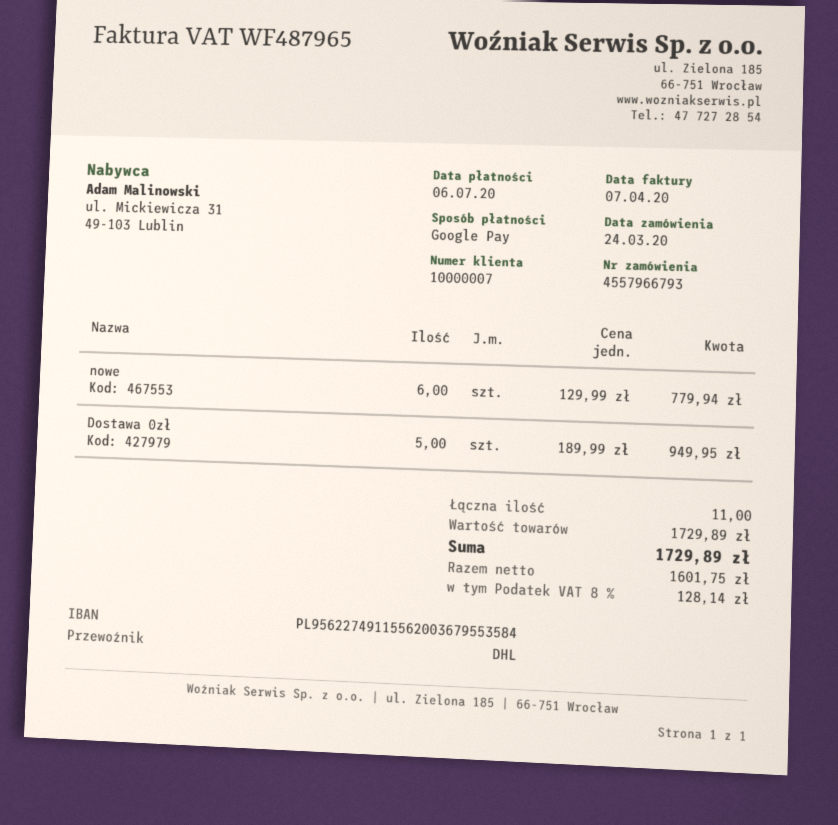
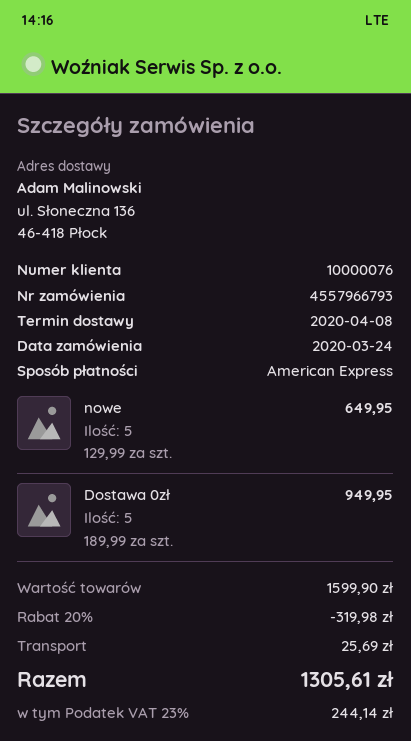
customer number: 10000007 -> 10000076
payment method: Google Pay -> American Express
nowe: 6 x 129.99 = 779.94 -> 5 x 129.99 = 649.95
subtotal: 1729.89 -> 1599.90
discount: none -> 20% = 319.98
shipping: none -> 25.69
tax: 8% = 128.14 -> 23% = 244.14
total: 1729.89 -> 1305.61

